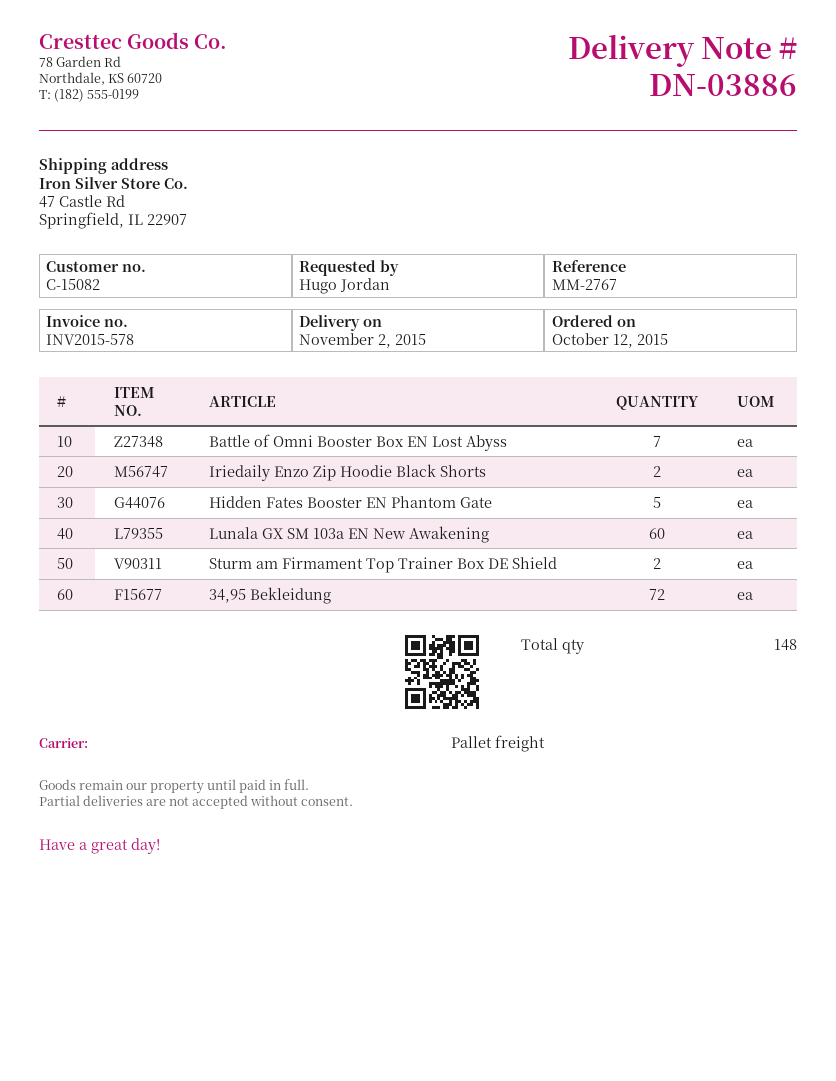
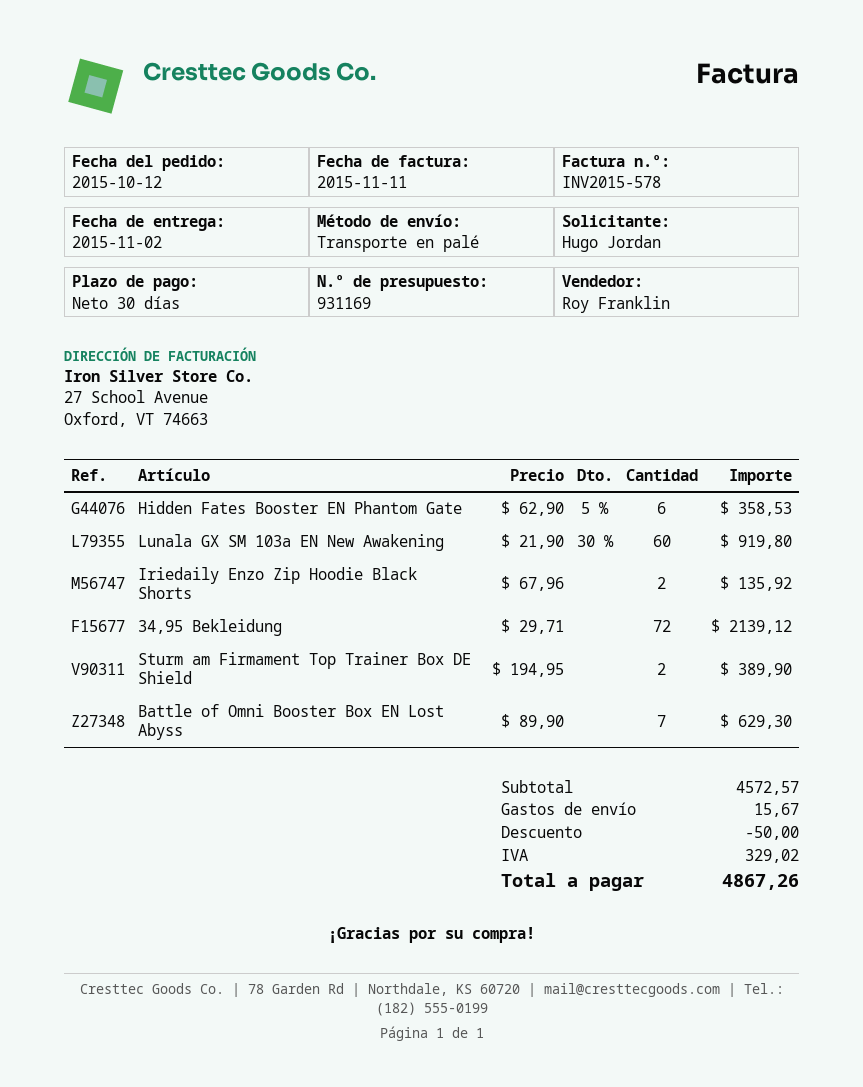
Hidden Fates Booster EN Phantom Gate: 5 -> 6

